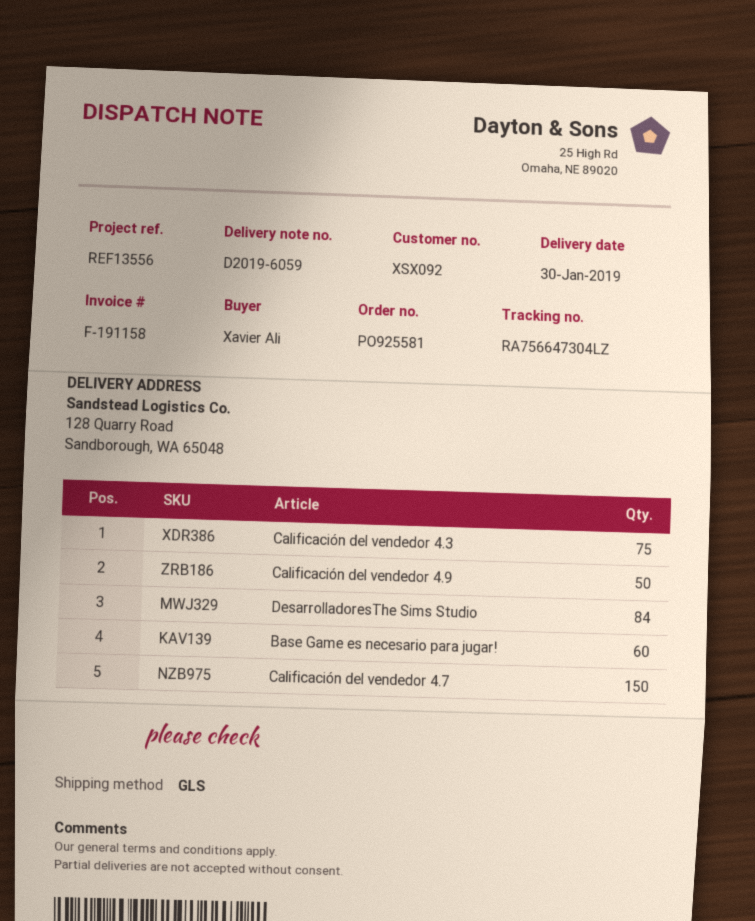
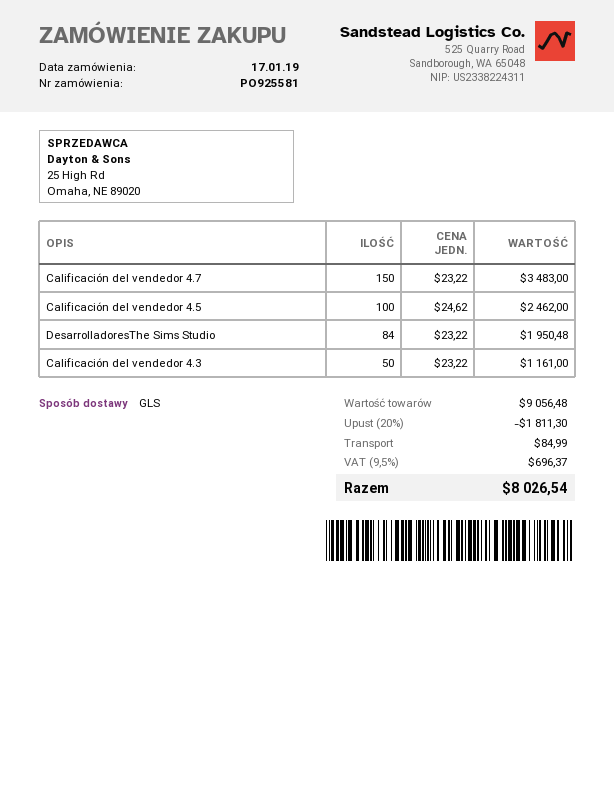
Calificación del vendedor 4.3: 75 -> 50
Calificación del vendedor 4.9: 50 -> none
Base Game es necesario para jugar!: 60 -> none
Calificación del vendedor 4.5: none -> 100

